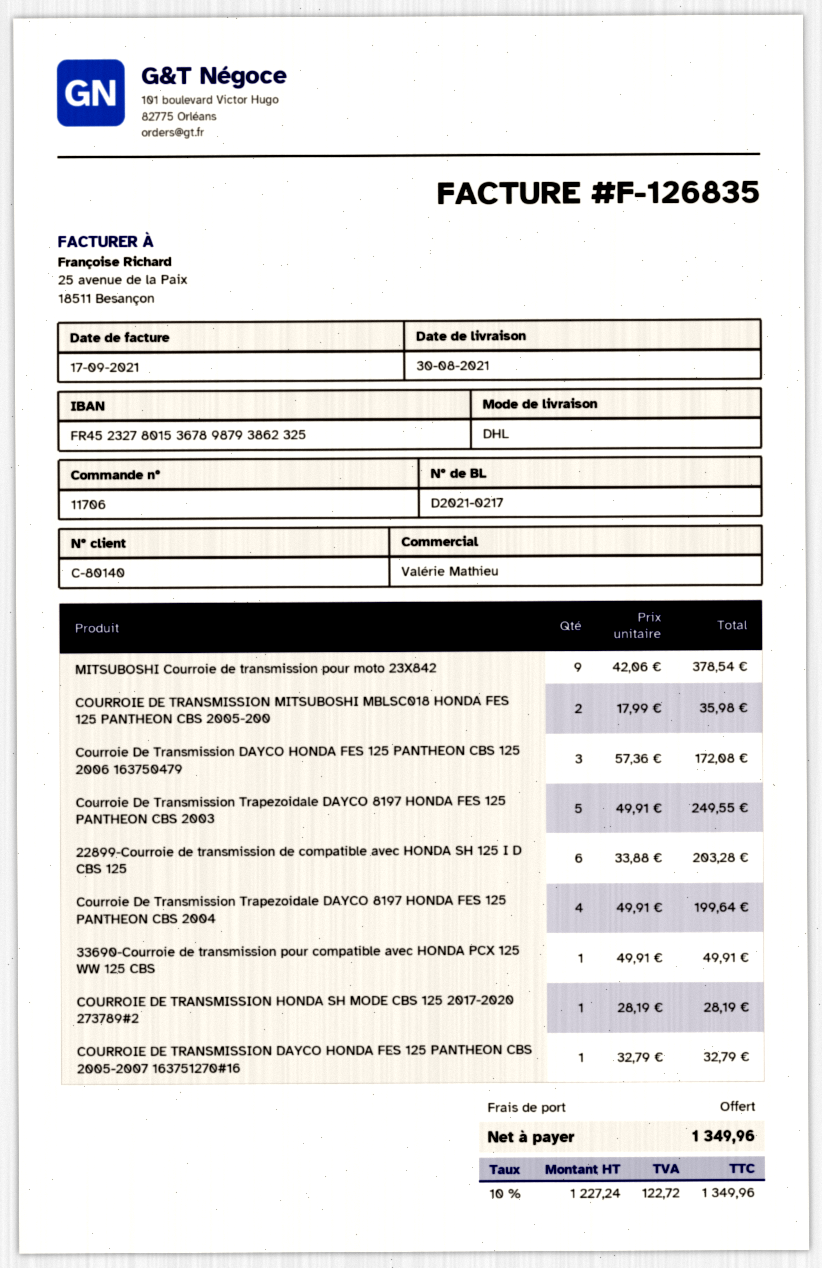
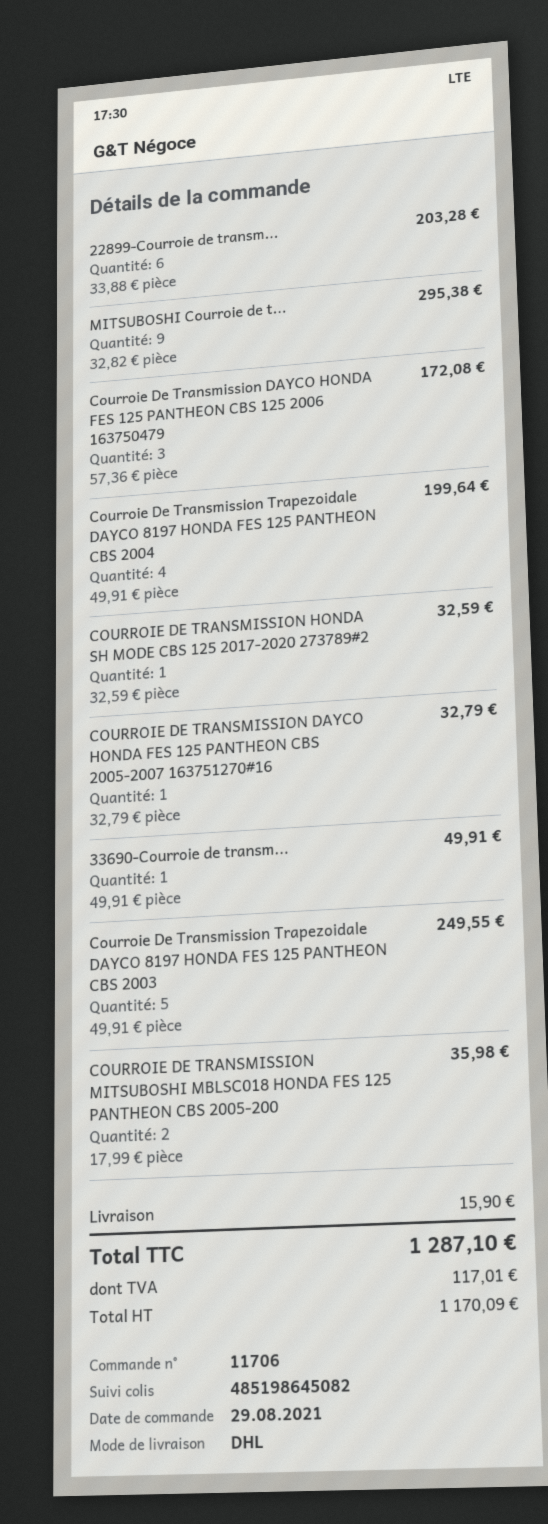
MITSUBOSHI Courroie de transmission pour moto 23X842: 9 x 42.06 = 378.54 -> 9 x 32.82 = 295.38
COURROIE DE TRANSMISSION HONDA SH MODE CBS 125 2017-2020 273789#2: 1 x 28.19 = 28.19 -> 1 x 32.59 = 32.59
shipping: 0.00 -> 15.90
net: 1227.24 -> 1170.09
tax: 122.72 -> 117.01
total: 1349.96 -> 1287.10

